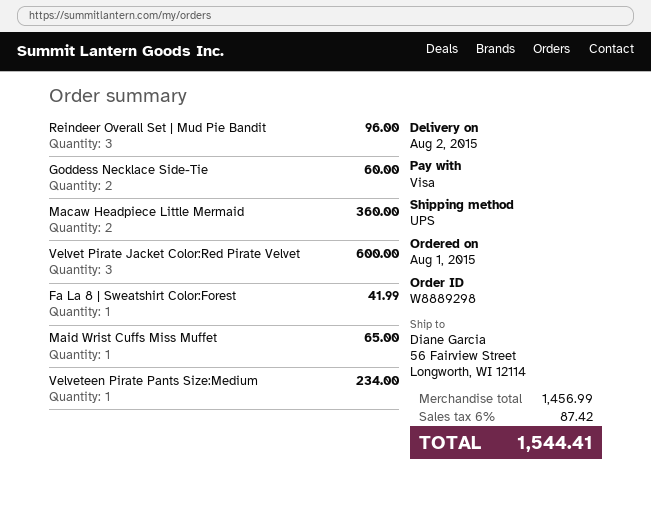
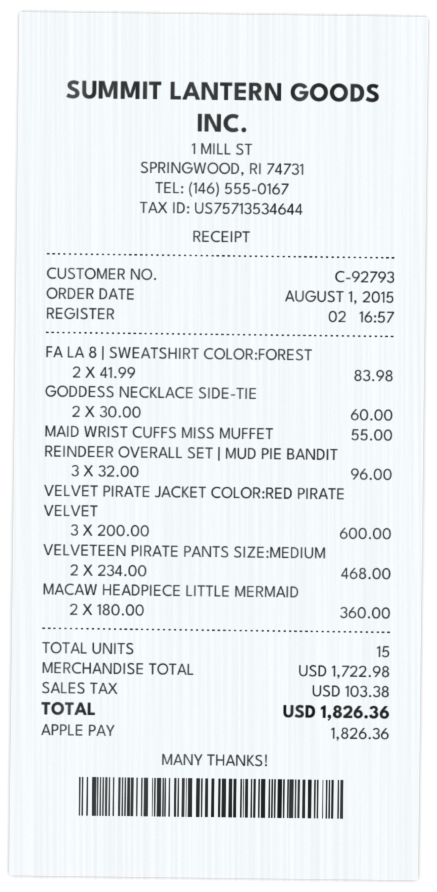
payment method: Visa -> Apple Pay
Fa La 8 | Sweatshirt Color:Forest: 1 for 41.99 -> 2 for 83.98
Maid Wrist Cuffs Miss Muffet: 1 for 65.00 -> 1 for 55.00
Velveteen Pirate Pants Size:Medium: 1 for 234.00 -> 2 for 468.00
subtotal: 1456.99 -> 1722.98
tax: 87.42 -> 103.38
total: 1544.41 -> 1826.36

